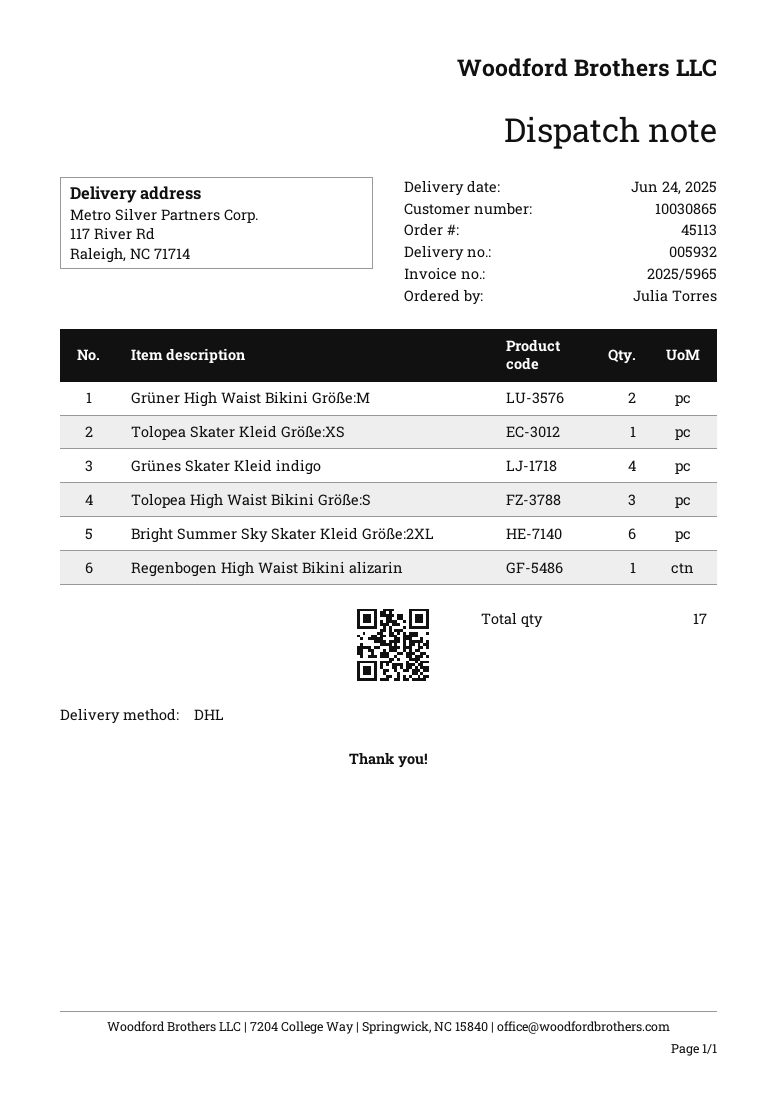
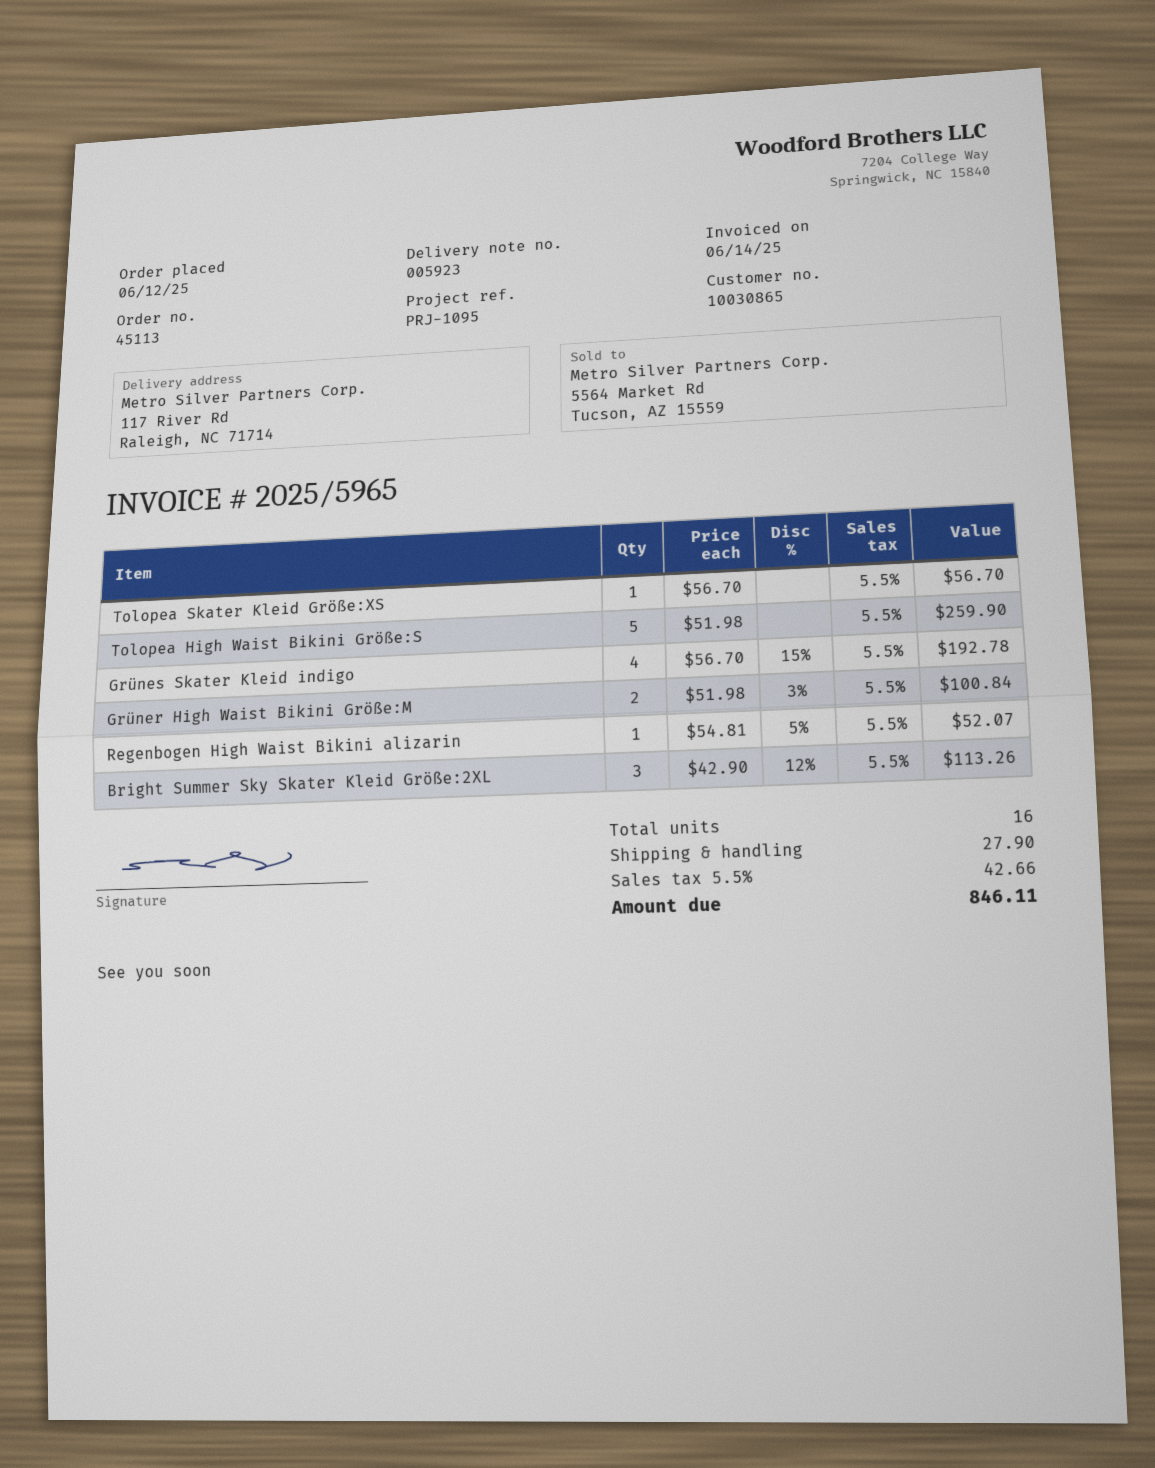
delivery note number: 005932 -> 005923
Tolopea High Waist Bikini Größe:S: 3 -> 5
Bright Summer Sky Skater Kleid Größe:2XL: 6 -> 3
total quantity: 17 -> 16

